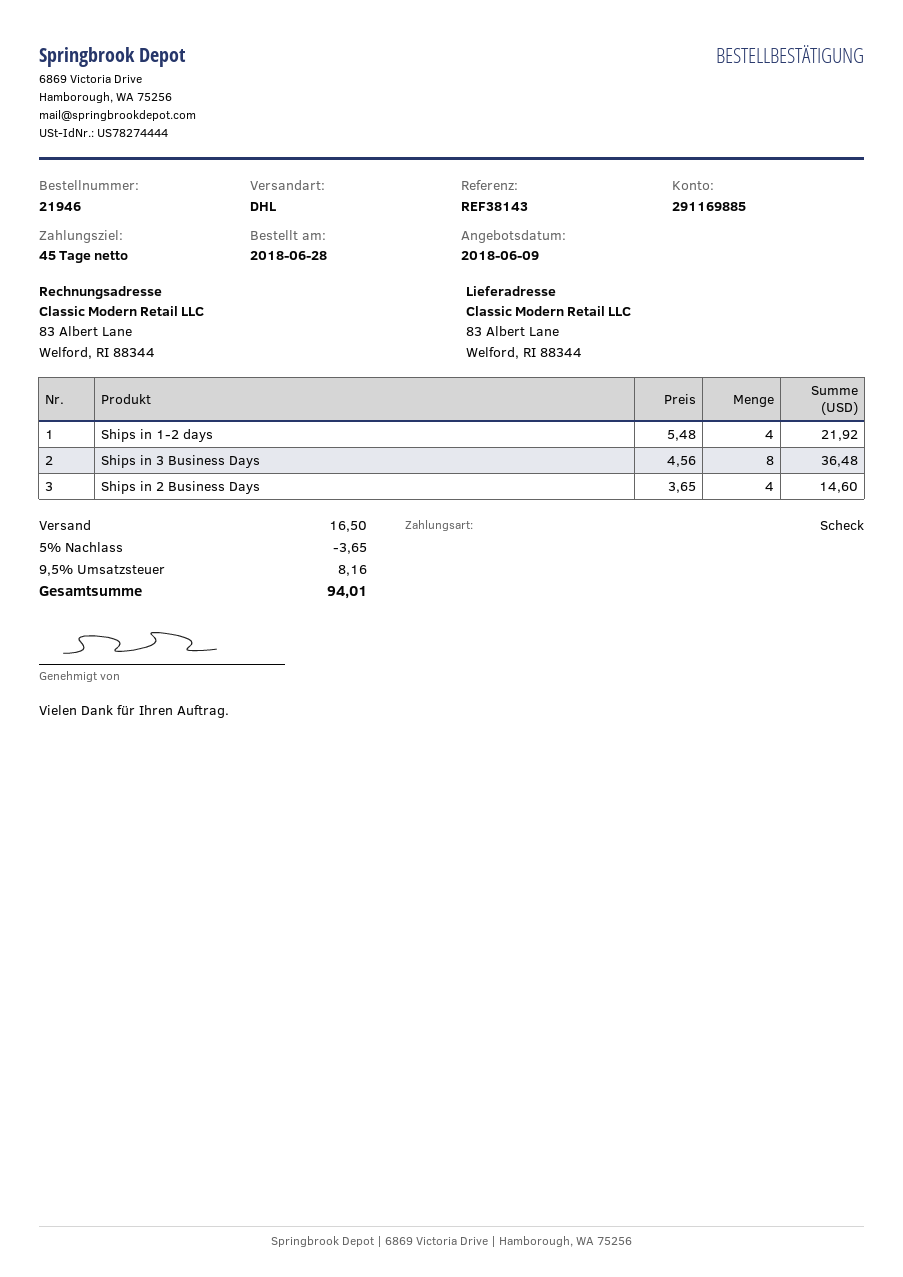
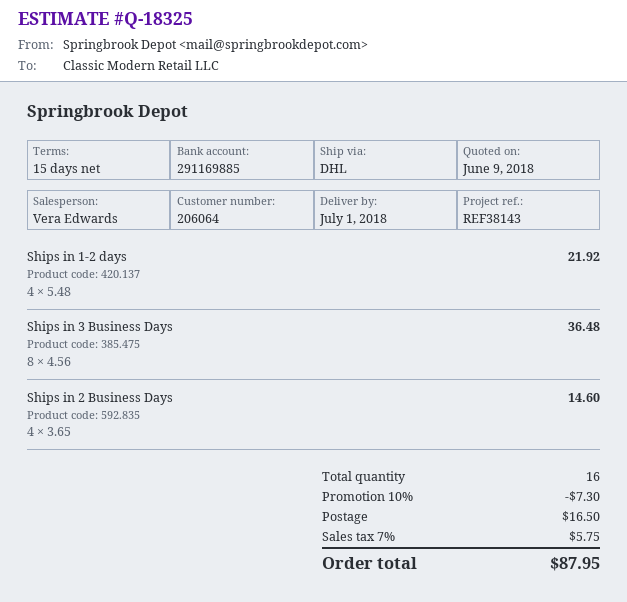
payment terms: 45 days -> 15 days
discount: 5% = 3.65 -> 10% = 7.30
tax: 9.5% = 8.16 -> 7% = 5.75
total: 94.01 -> 87.95

